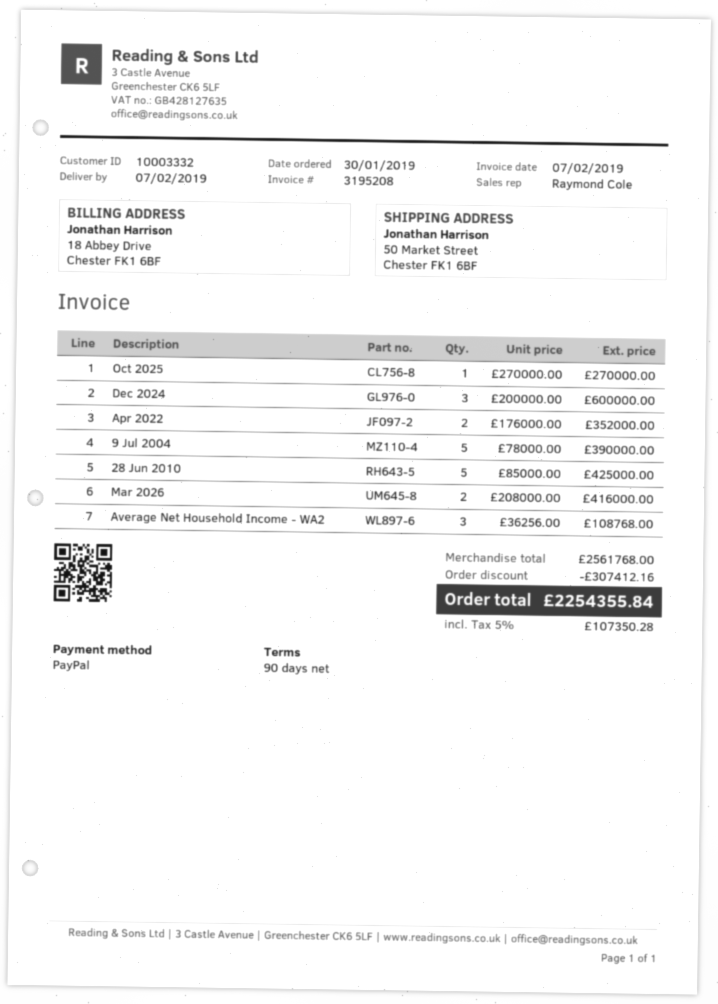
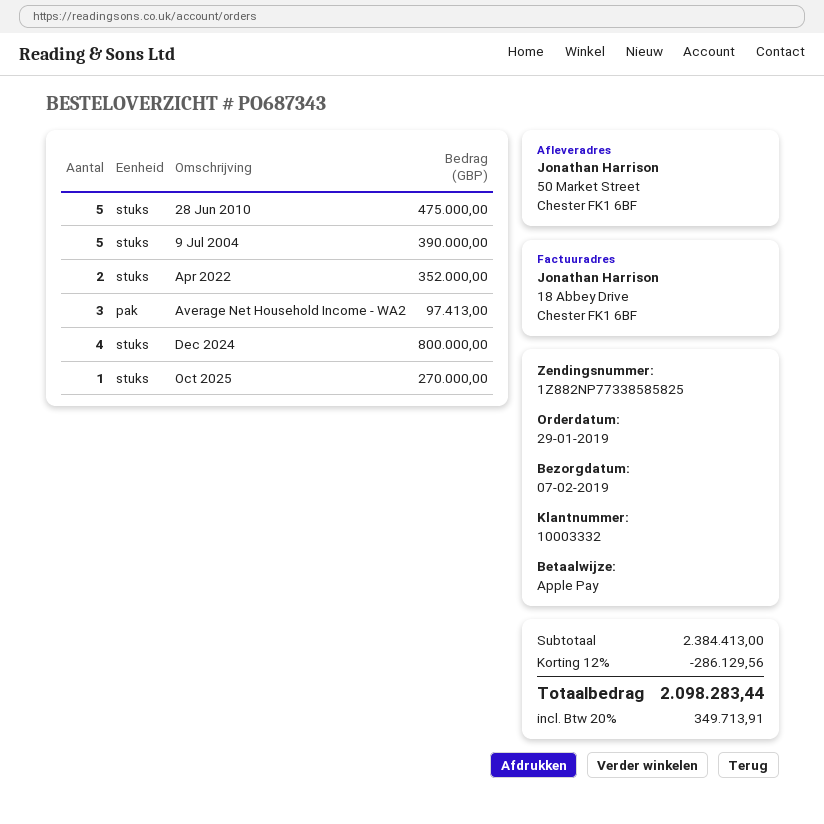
order date: 2019-01-30 -> 2019-01-29
payment method: PayPal -> Apple Pay
Dec 2024: 3 for 600000.00 -> 4 for 800000.00
28 Jun 2010: 5 for 425000.00 -> 5 for 475000.00
Mar 2026: 2 for 416000.00 -> none
Average Net Household Income - WA2: 3 for 108768.00 -> 3 for 97413.00
subtotal: 2561768.00 -> 2384413.00
discount: 307412.16 -> 286129.56
tax: 5% = 107350.28 -> 20% = 349713.91
total: 2254355.84 -> 2098283.44

